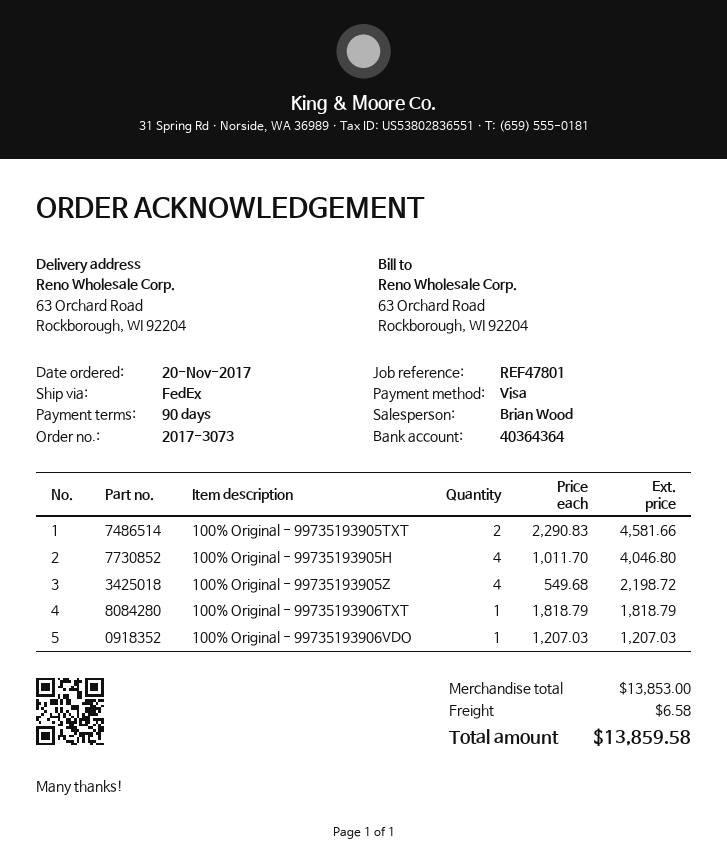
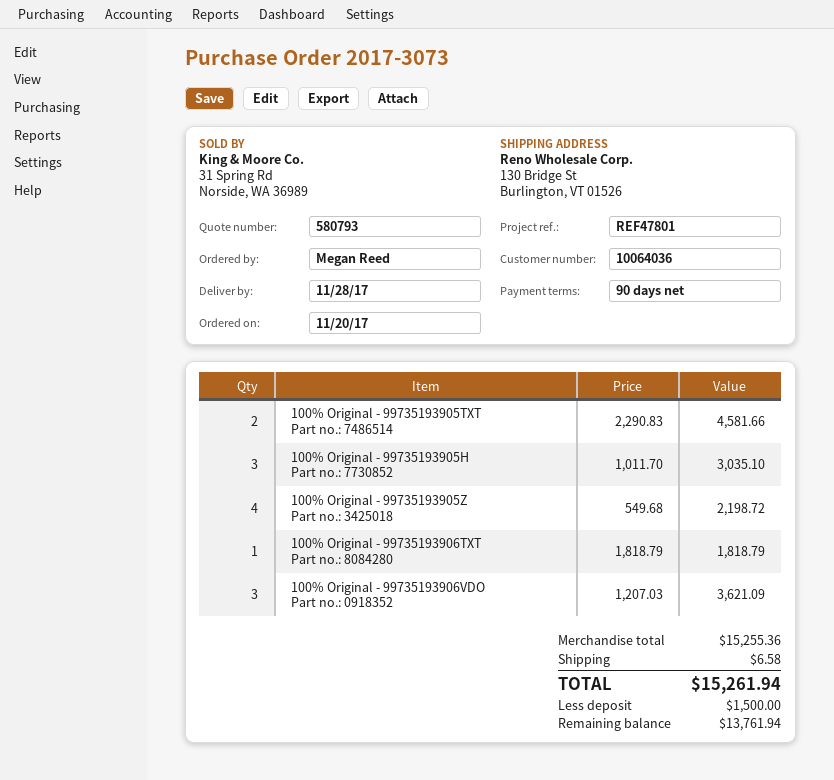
ship to: 63 Orchard Road, Rockborough, WI 92204 -> 130 Bridge St, Burlington, VT 01526
100% Original - 99735193905H: 4 x 1011.70 = 4046.80 -> 3 x 1011.70 = 3035.10
100% Original - 99735193906VDO: 1 x 1207.03 = 1207.03 -> 3 x 1207.03 = 3621.09
subtotal: 13853.00 -> 15255.36
total: 13859.58 -> 15261.94

